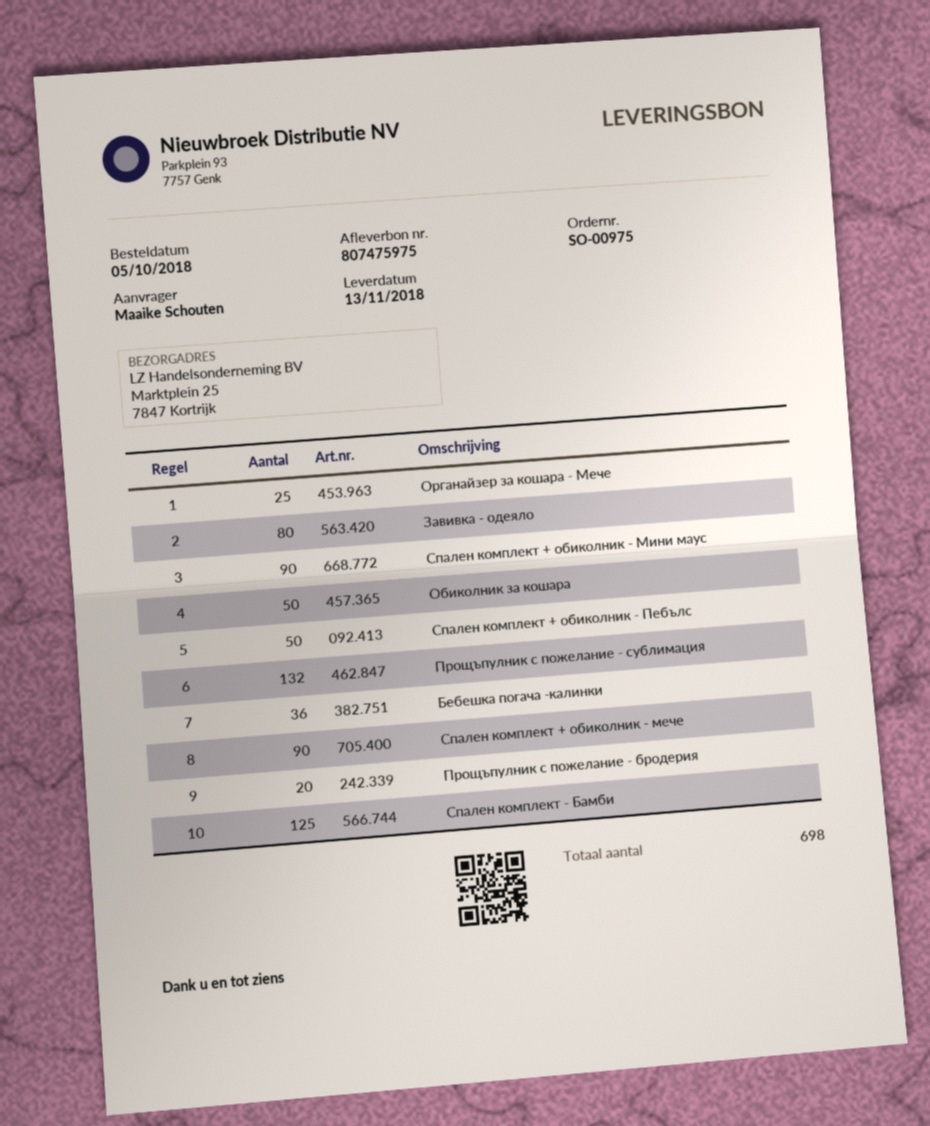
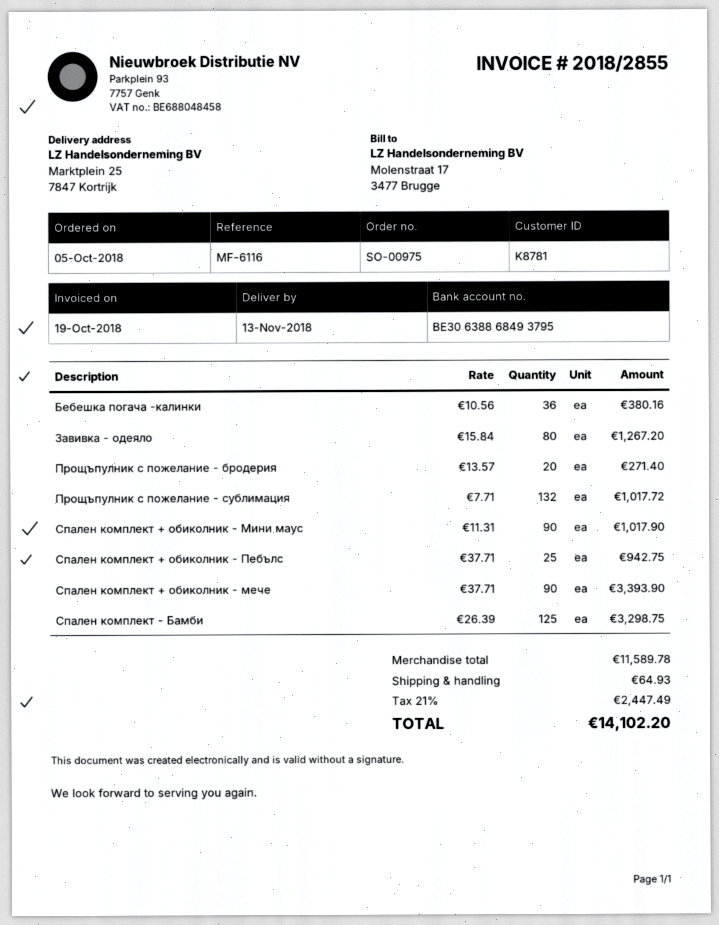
Органайзер за кошара - Мече: 25 -> none
Обиколник за кошара: 50 -> none
Спален комплект + обиколник - Пебълс: 50 -> 25

